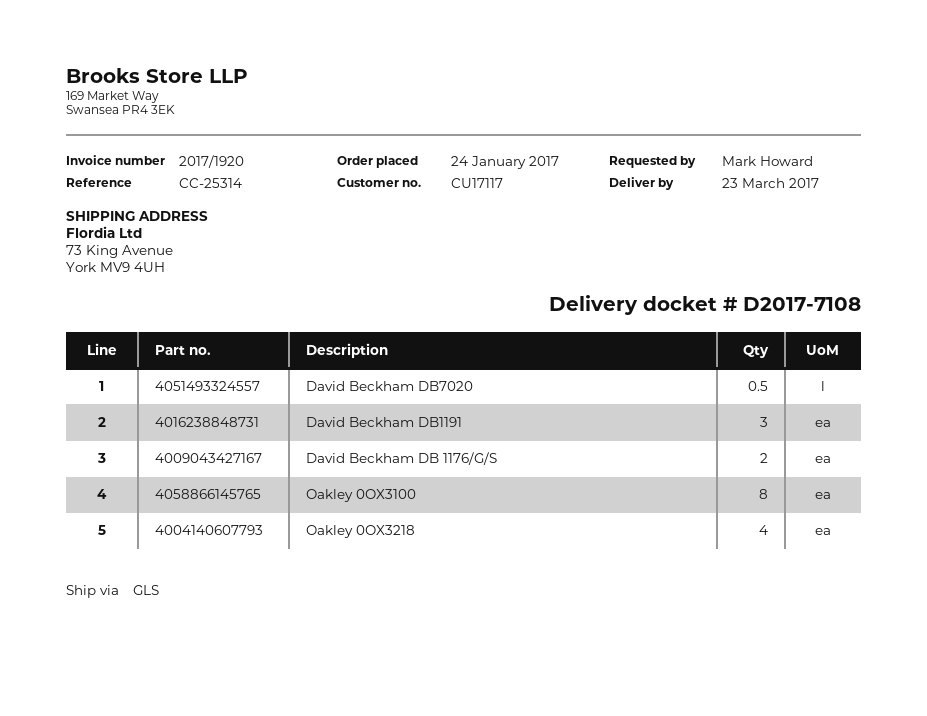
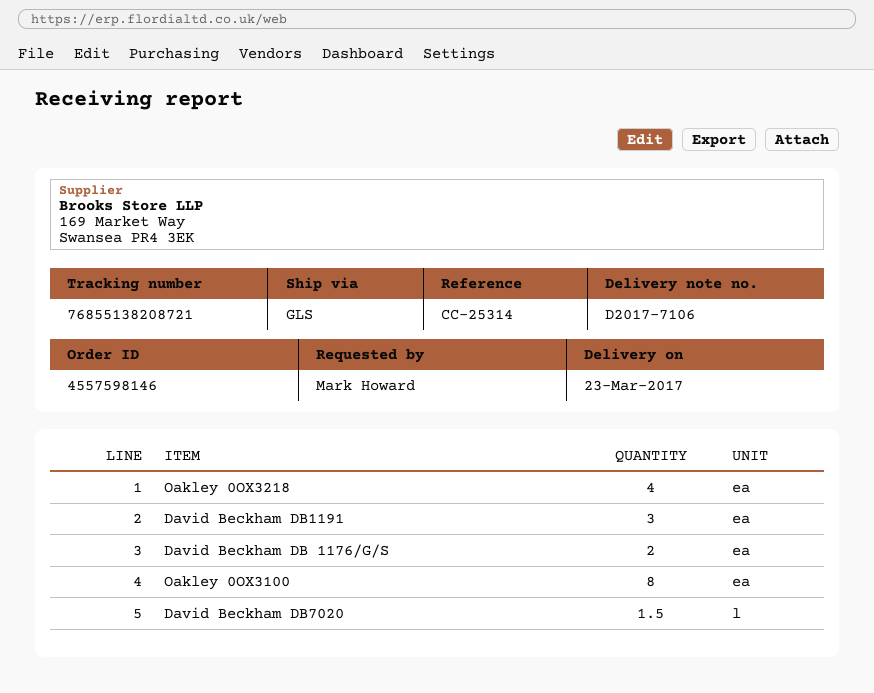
delivery note number: D2017-7108 -> D2017-7106
David Beckham DB7020: 0.5 -> 1.5

